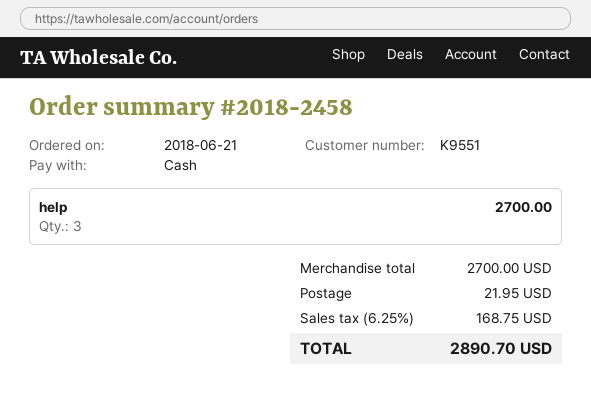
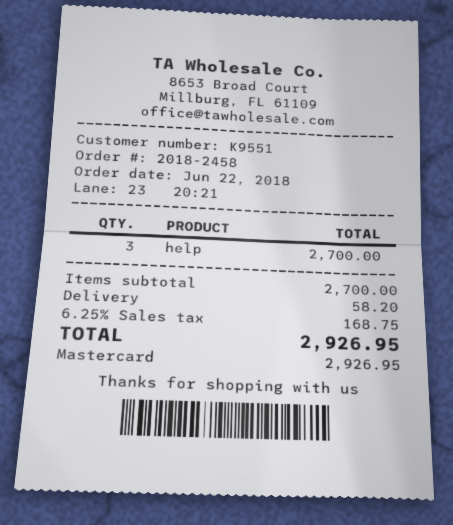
order date: 2018-06-21 -> 2018-06-22
payment method: cash -> Mastercard
shipping: 21.95 -> 58.20
total: 2890.70 -> 2926.95

